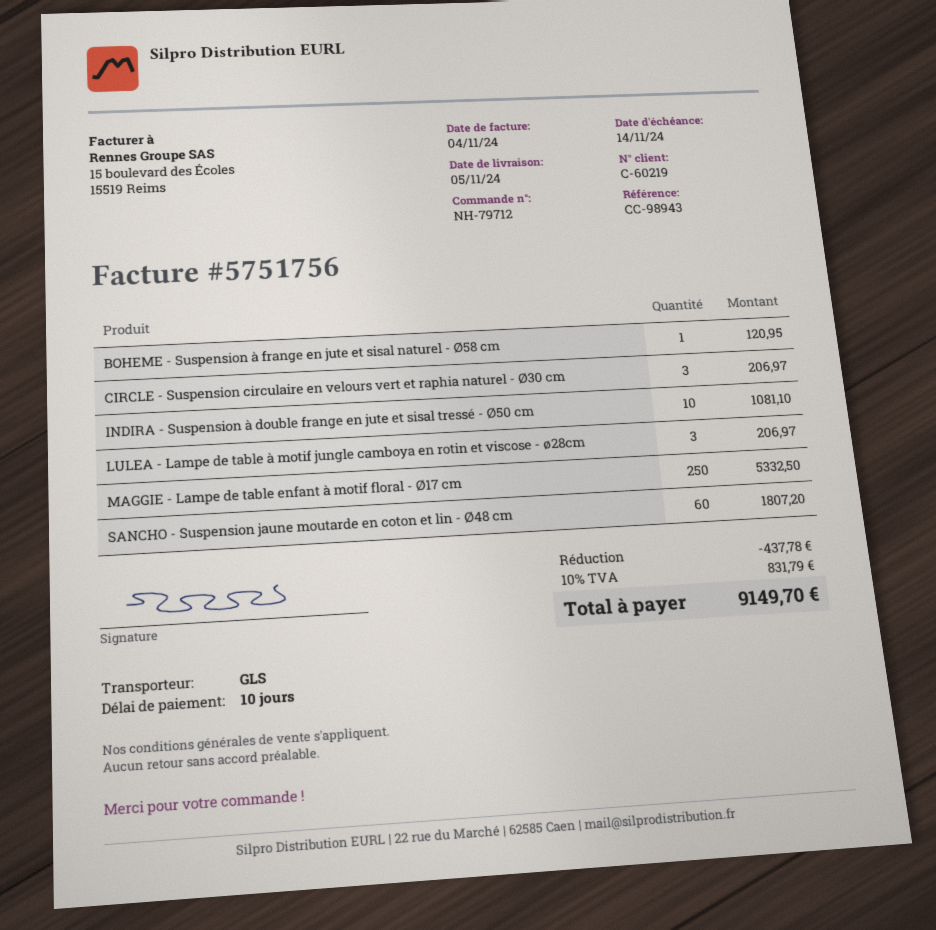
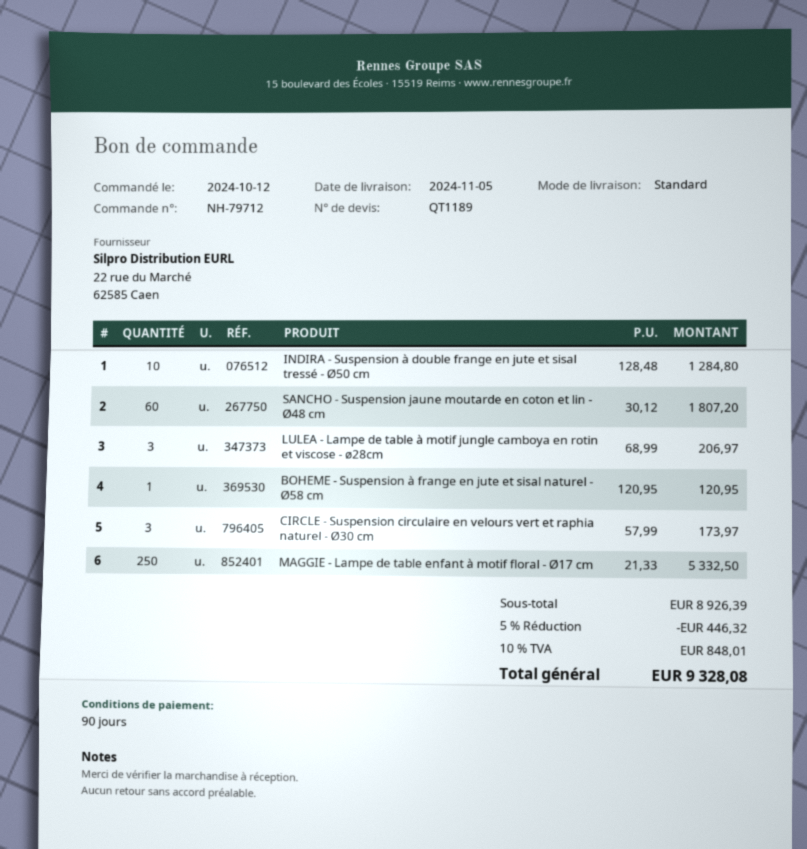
payment terms: 10 days -> 90 days
shipping method: GLS -> standard
CIRCLE - Suspension circulaire en velours vert et raphia naturel - Ø30 cm: 3 for 206.97 -> 3 for 173.97
INDIRA - Suspension à double frange en jute et sisal tressé - Ø50 cm: 10 for 1081.10 -> 10 for 1284.80
discount: 437.78 -> 446.32
tax: 10% = 831.79 -> 10% = 848.01
total: 9149.70 -> 9328.08

